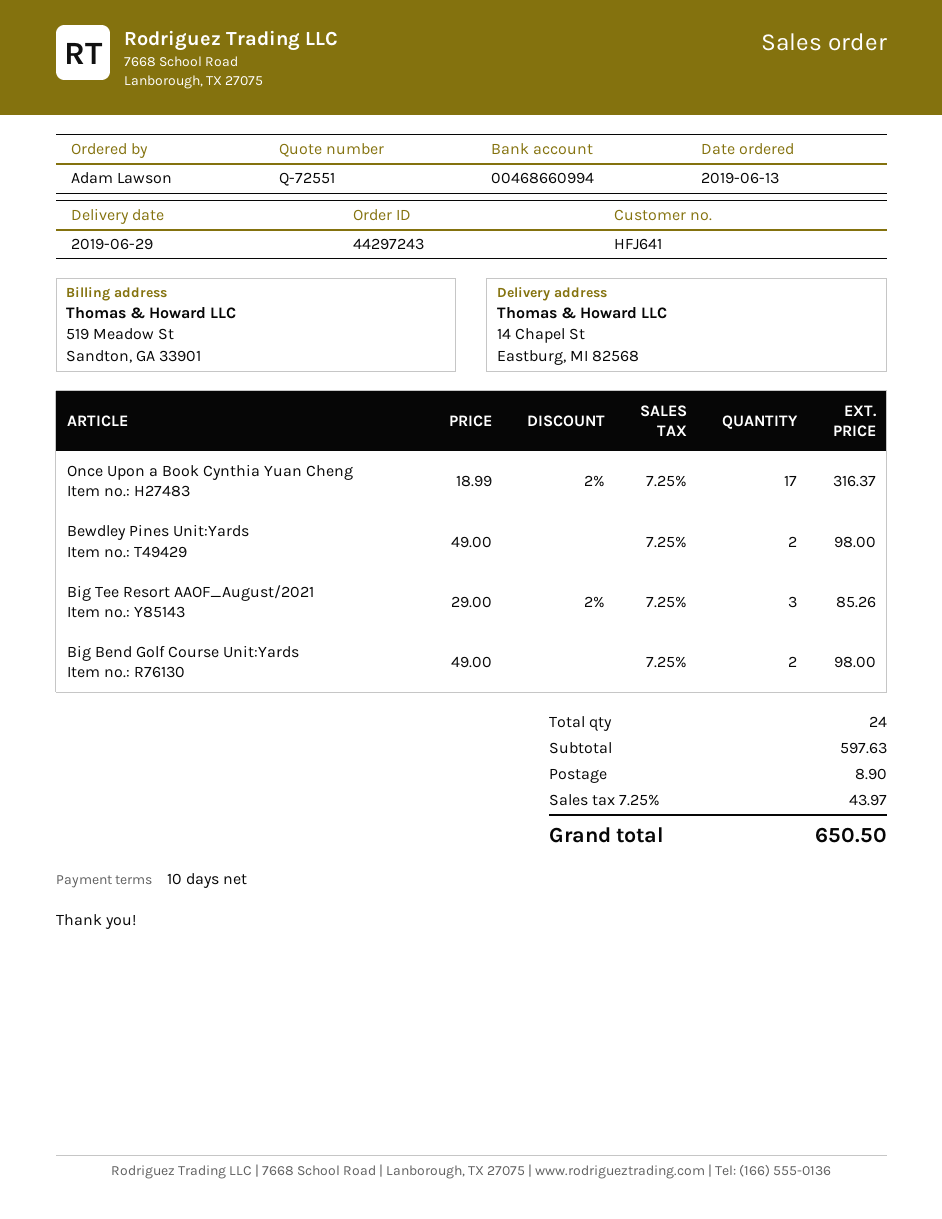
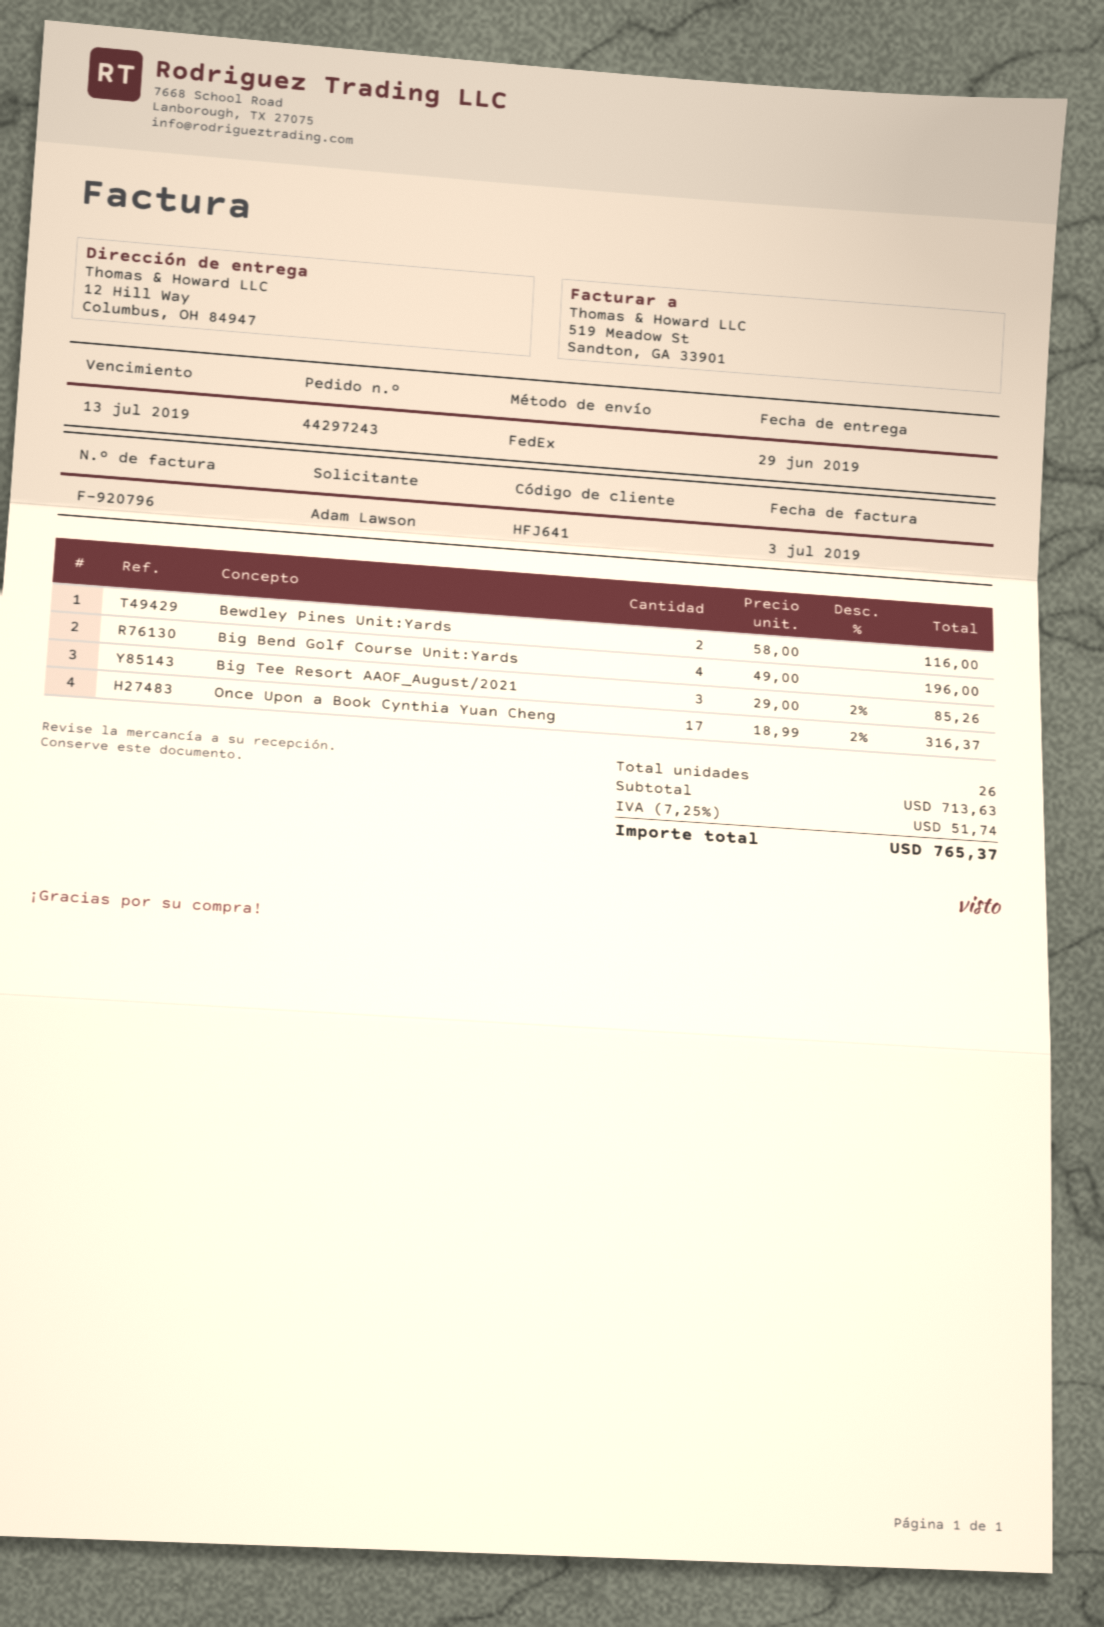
ship to: 14 Chapel St, Eastburg, MI 82568 -> 12 Hill Way, Columbus, OH 84947
Bewdley Pines Unit:Yards: 2 x 49.00 = 98.00 -> 2 x 58.00 = 116.00
Big Bend Golf Course Unit:Yards: 2 x 49.00 = 98.00 -> 4 x 49.00 = 196.00
total quantity: 24 -> 26
subtotal: 597.63 -> 713.63
shipping: 8.90 -> none
tax: 7.25% = 43.97 -> 7.25% = 51.74
total: 650.50 -> 765.37

